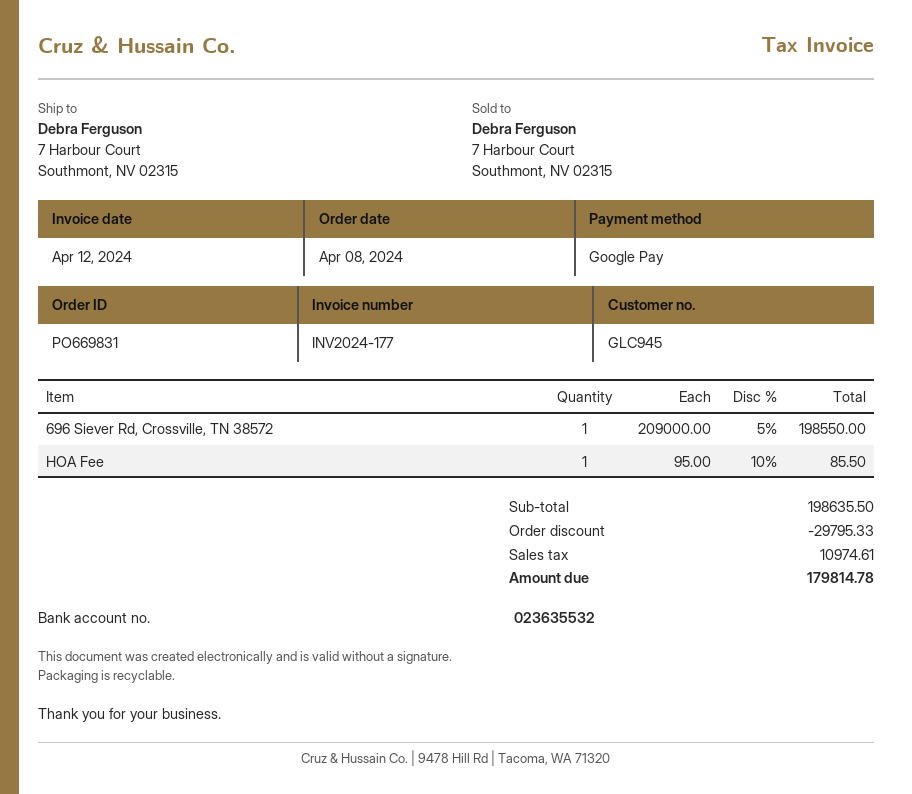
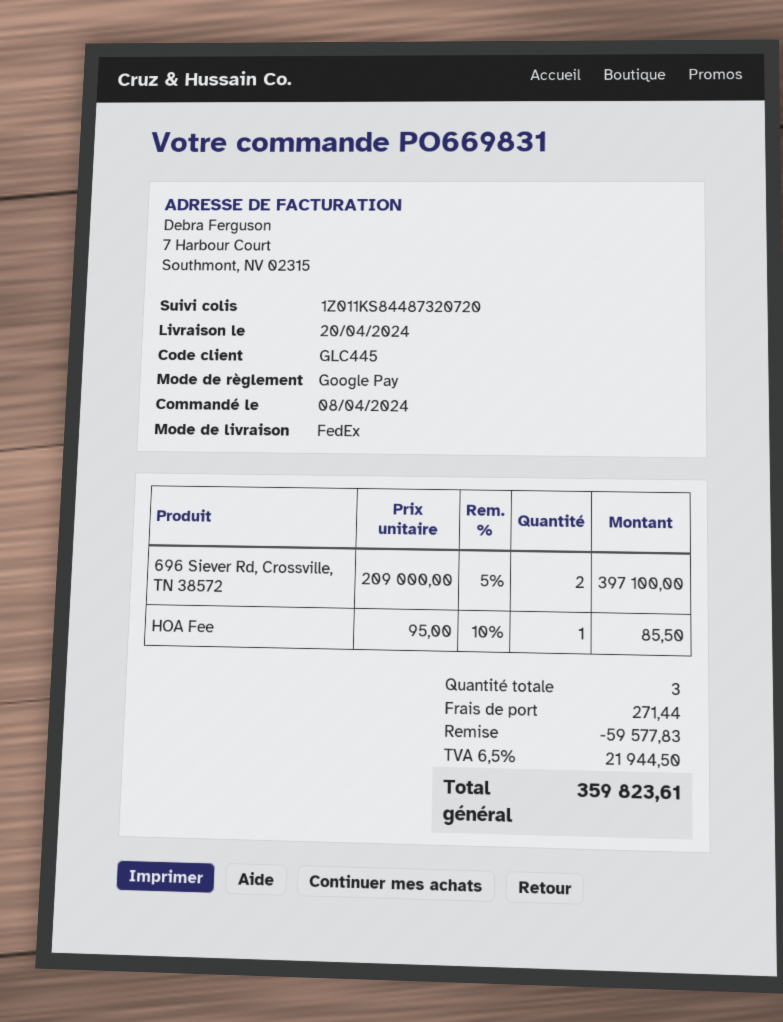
customer number: GLC945 -> GLC445
696 Siever Rd, Crossville, TN 38572: 1 x 209000.00 - 5% = 198550.00 -> 2 x 209000.00 - 5% = 397100.00
discount: 29795.33 -> 59577.83
shipping: none -> 271.44
tax: 10974.61 -> 21944.50
total: 179814.78 -> 359823.61

